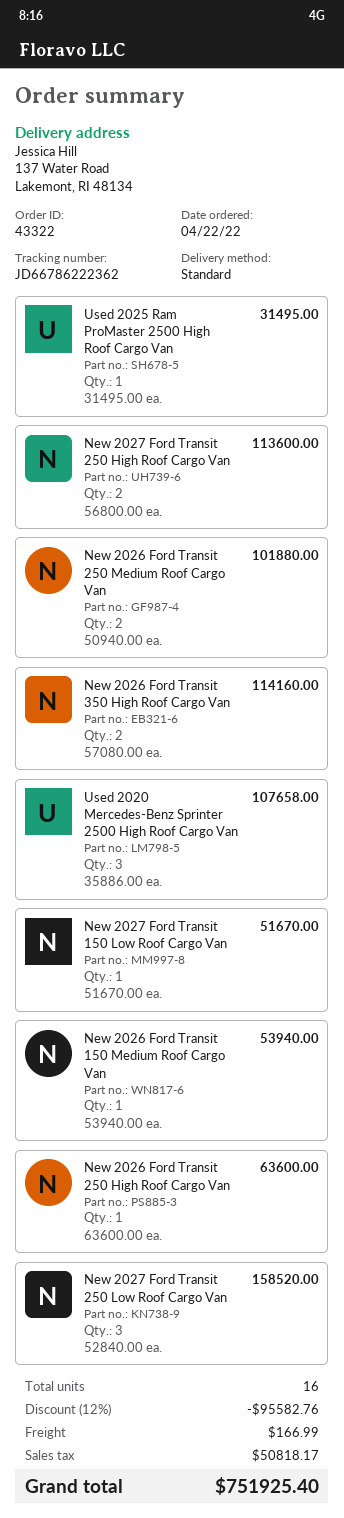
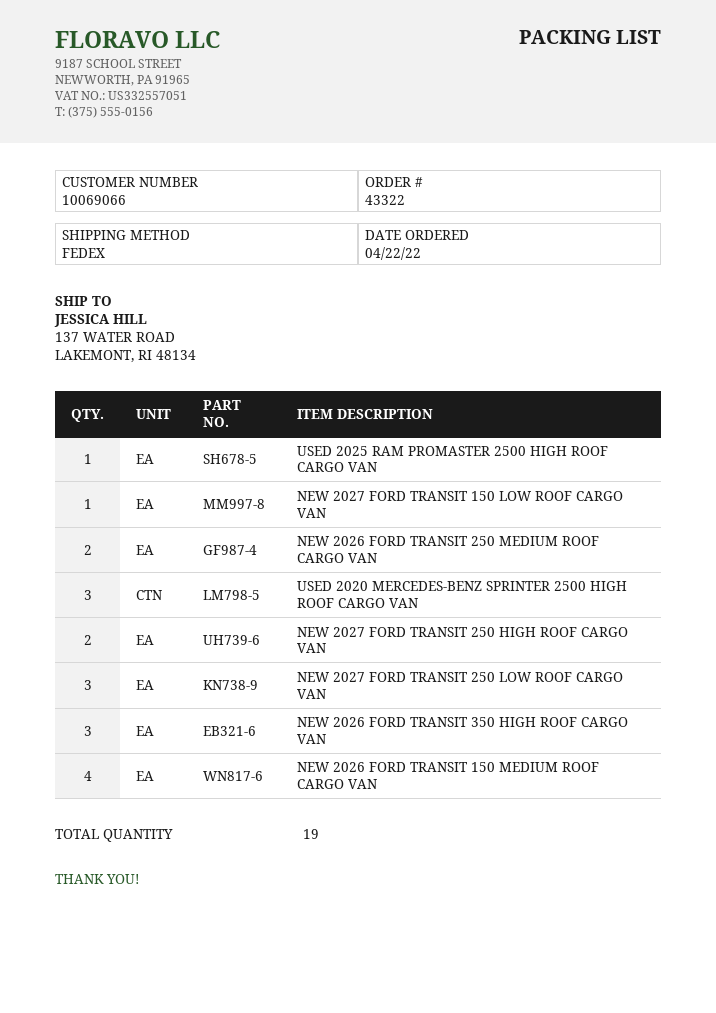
shipping method: standard -> FedEx
New 2026 Ford Transit 350 High Roof Cargo Van: 2 -> 3
New 2026 Ford Transit 150 Medium Roof Cargo Van: 1 -> 4
New 2026 Ford Transit 250 High Roof Cargo Van: 1 -> none
total quantity: 16 -> 19

